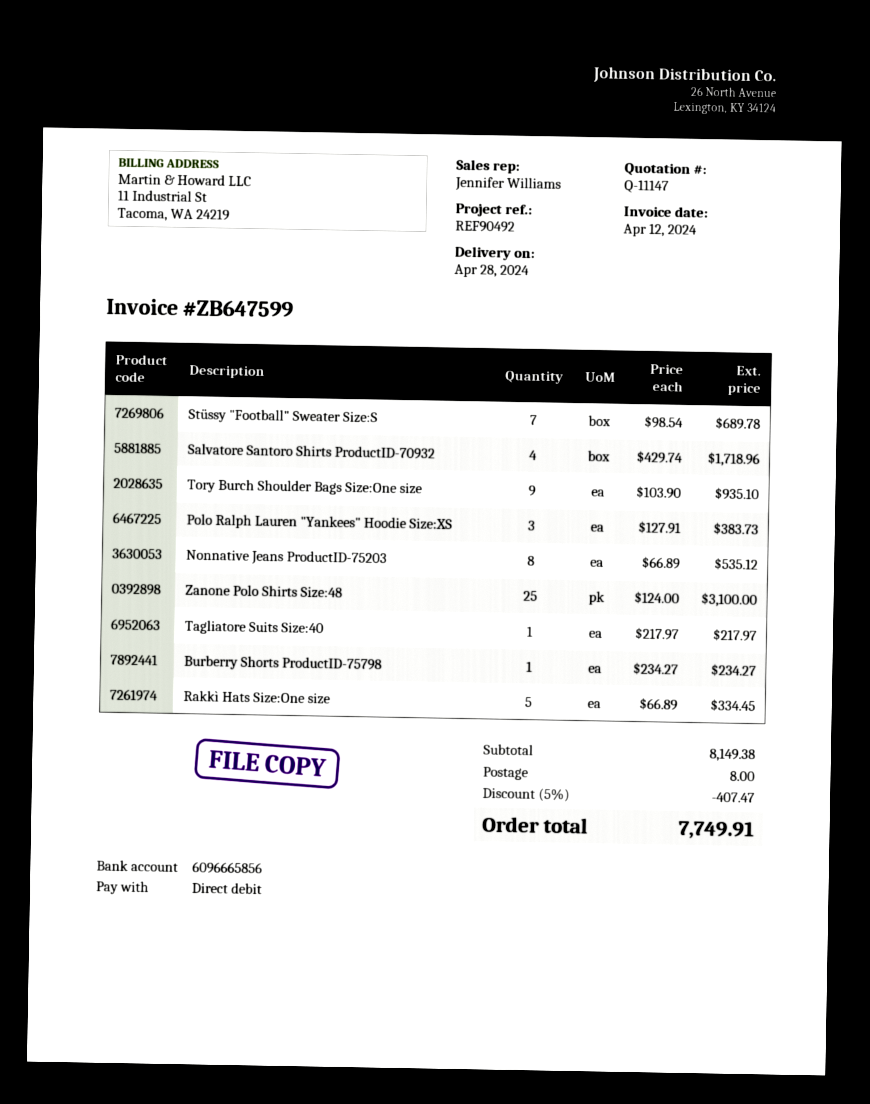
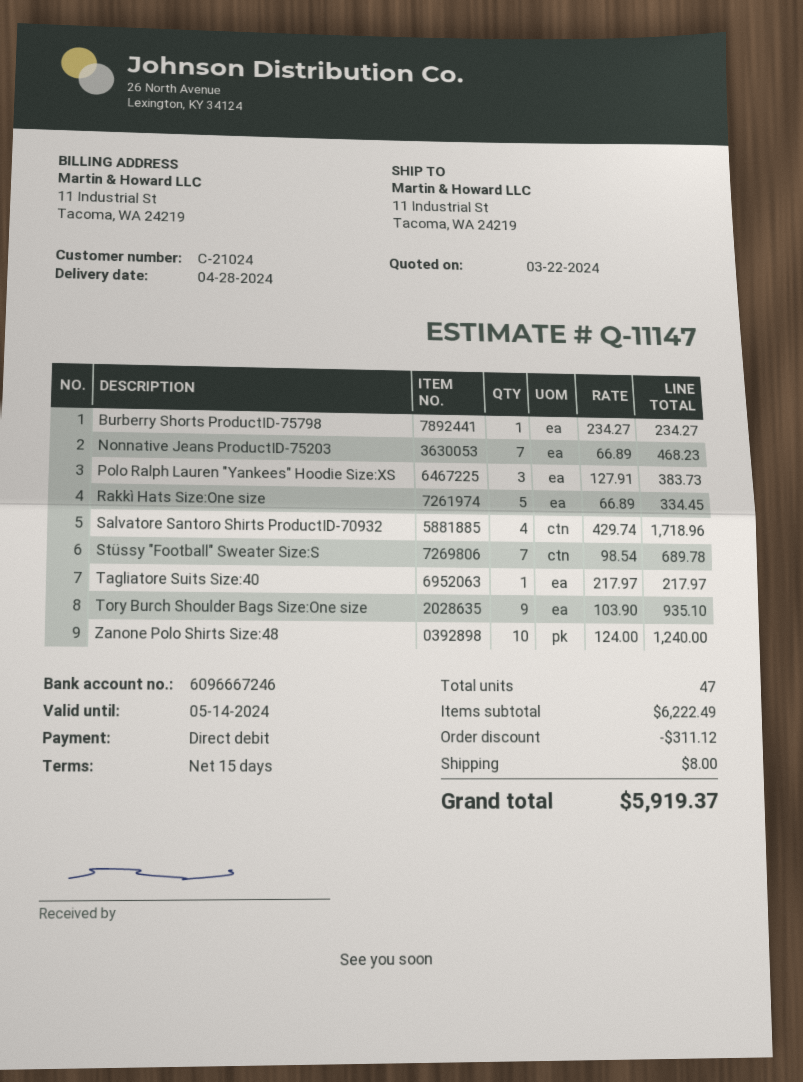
bank account: 6096665856 -> 6096667246
Nonnative Jeans ProductID-75203: 8 x 66.89 = 535.12 -> 7 x 66.89 = 468.23
Zanone Polo Shirts Size:48: 25 x 124.00 = 3100.00 -> 10 x 124.00 = 1240.00
subtotal: 8149.38 -> 6222.49
discount: 407.47 -> 311.12
total: 7749.91 -> 5919.37

